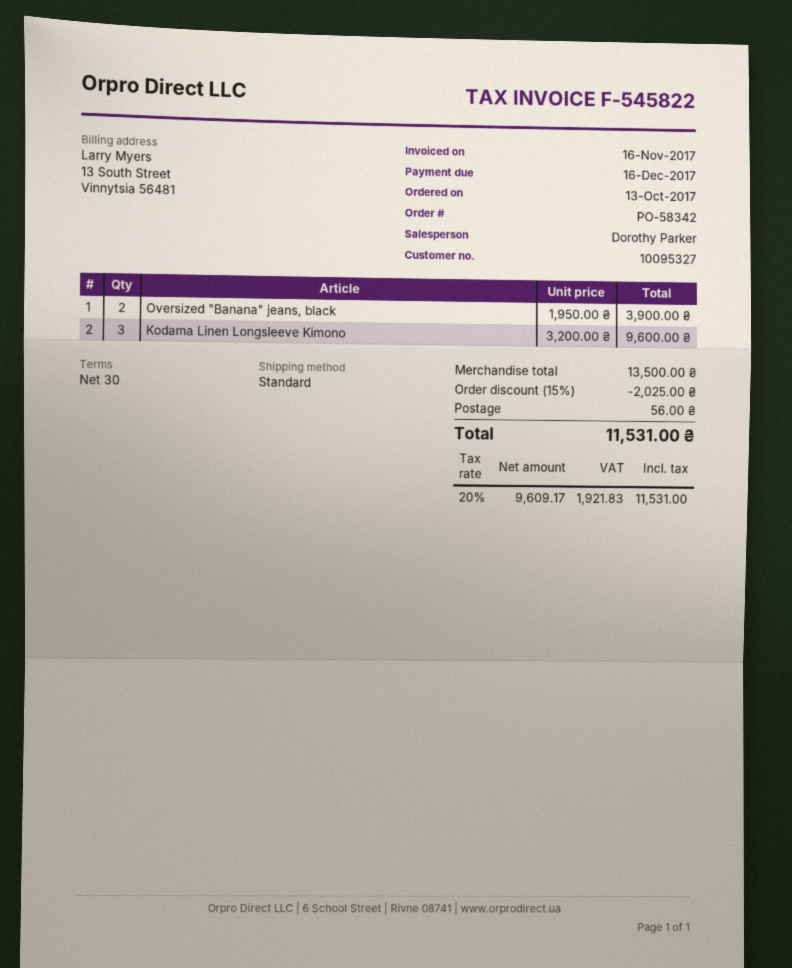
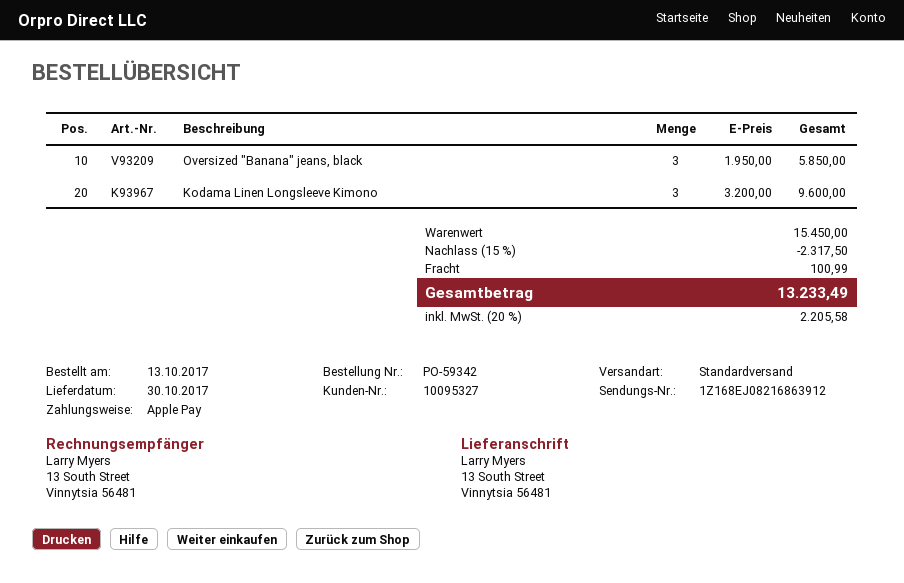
order number: PO-58342 -> PO-59342
Oversized "Banana" jeans, black: 2 x 1950.00 = 3900.00 -> 3 x 1950.00 = 5850.00
subtotal: 13500.00 -> 15450.00
discount: 15% = 2025.00 -> 15% = 2317.50
shipping: 56.00 -> 100.99
tax: 20% = 1921.83 -> 20% = 2205.58
total: 11531.00 -> 13233.49

